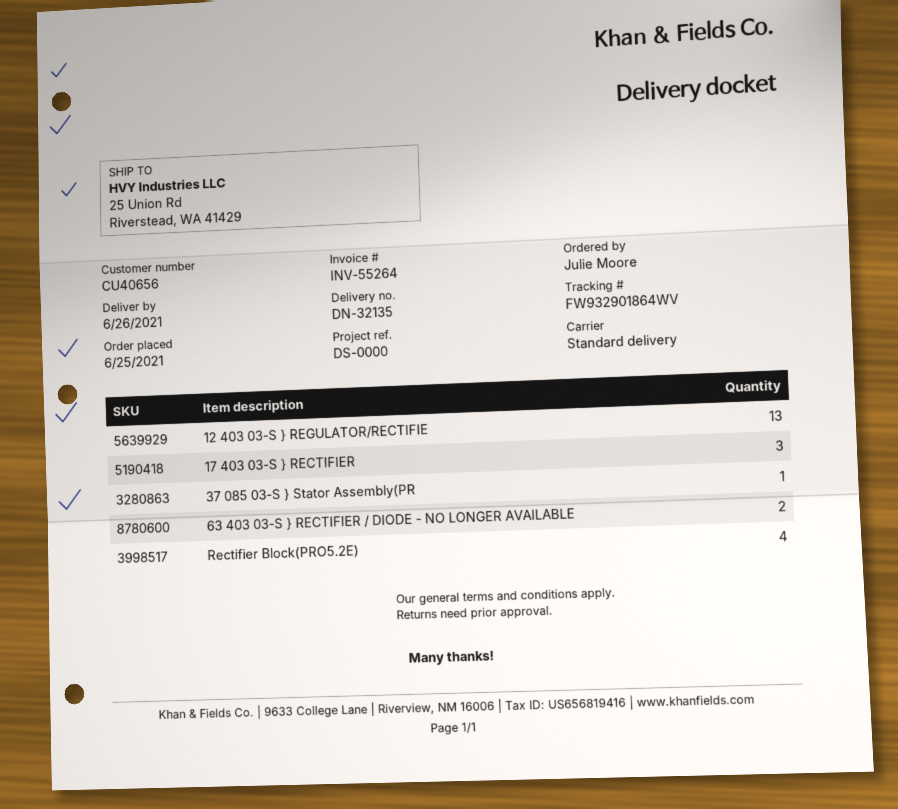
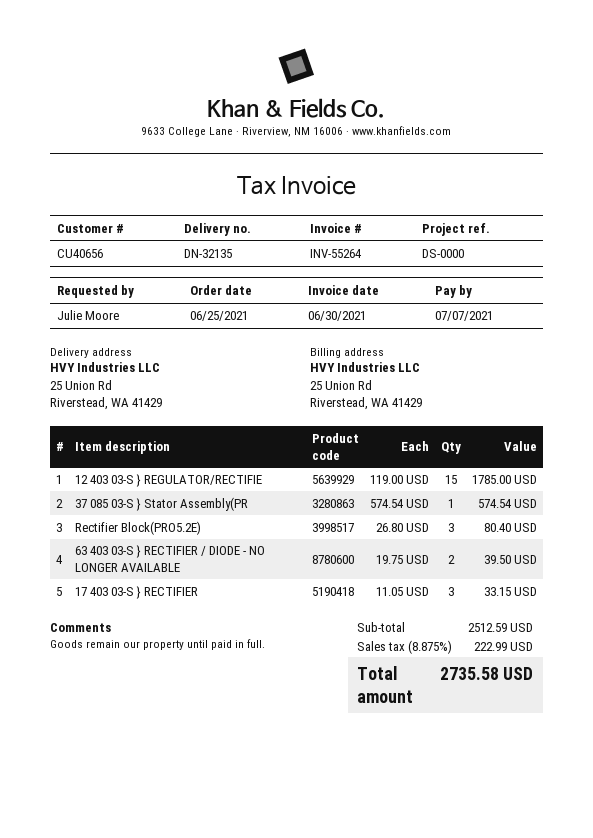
12 403 03-S } REGULATOR/RECTIFIE: 13 -> 15
Rectifier Block(PRO5.2E): 4 -> 3

